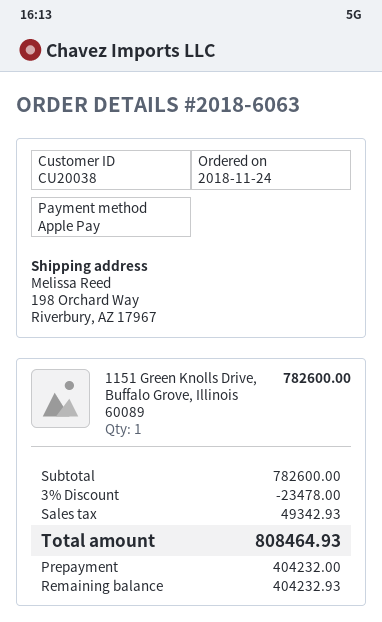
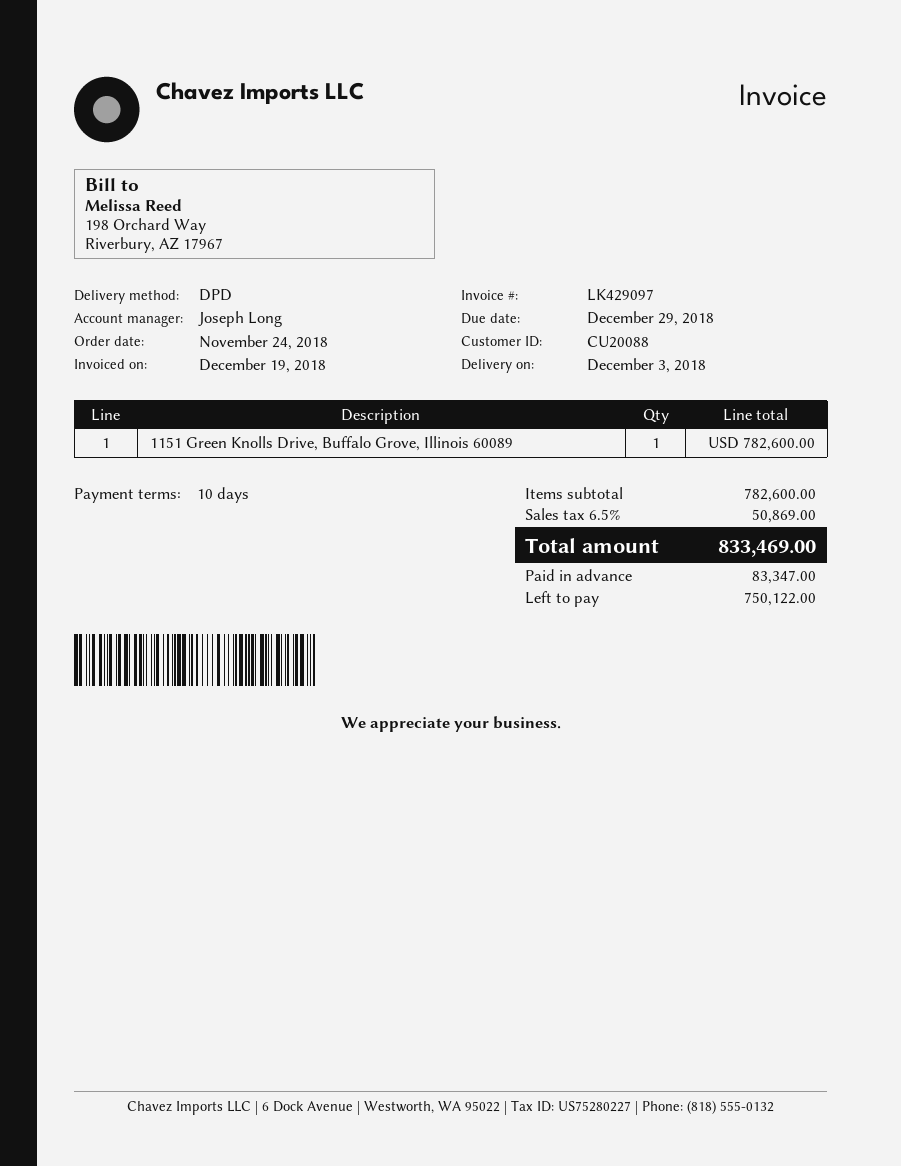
customer number: CU20038 -> CU20088
discount: 3% = 23478.00 -> none
tax: 49342.93 -> 50869.00
total: 808464.93 -> 833469.00
deposit: 404232.00 -> 83347.00
balance: 404232.93 -> 750122.00

